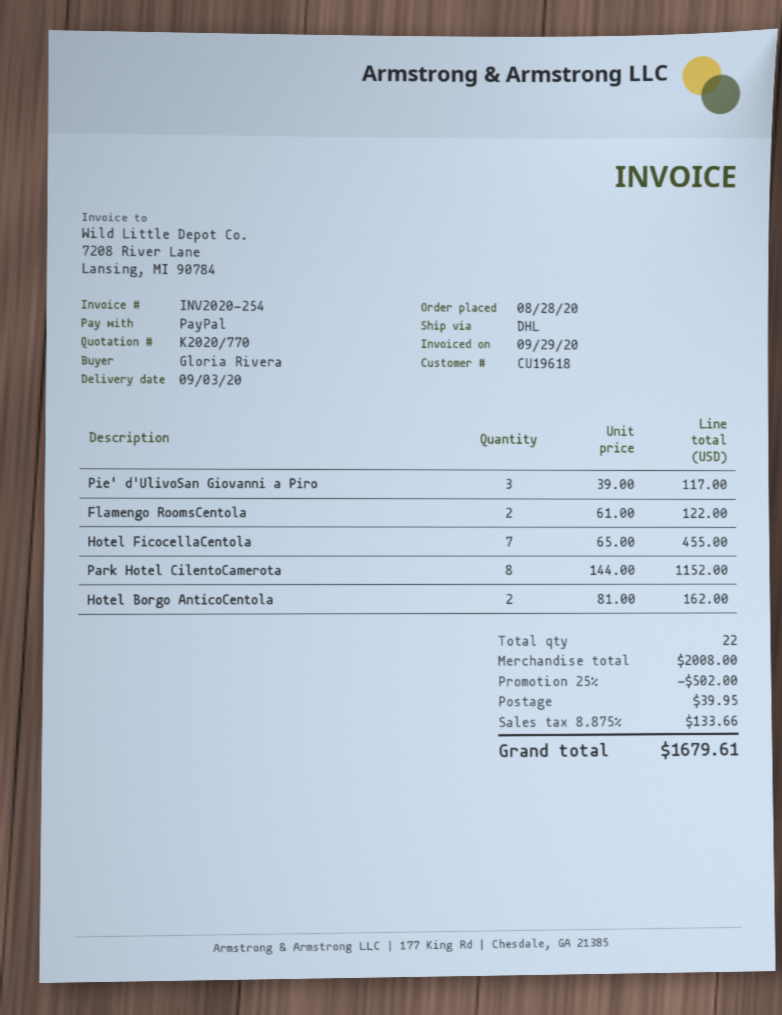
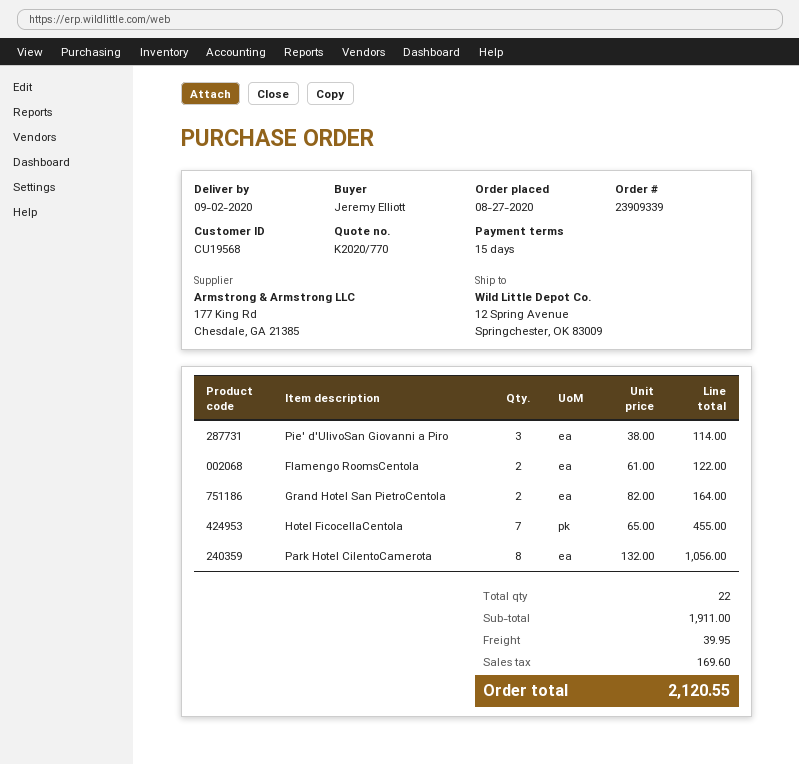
order date: 2020-08-28 -> 2020-08-27
delivery date: 2020-09-03 -> 2020-09-02
customer number: CU19618 -> CU19568
ordered by: Gloria Rivera -> Jeremy Elliott
Pie' d'UlivoSan Giovanni a Piro: 3 x 39.00 = 117.00 -> 3 x 38.00 = 114.00
Park Hotel CilentoCamerota: 8 x 144.00 = 1152.00 -> 8 x 132.00 = 1056.00
Hotel Borgo AnticoCentola: 2 x 81.00 = 162.00 -> none
Grand Hotel San PietroCentola: none -> 2 x 82.00 = 164.00
subtotal: 2008.00 -> 1911.00
discount: 25% = 502.00 -> none
tax: 133.66 -> 169.60
total: 1679.61 -> 2120.55

